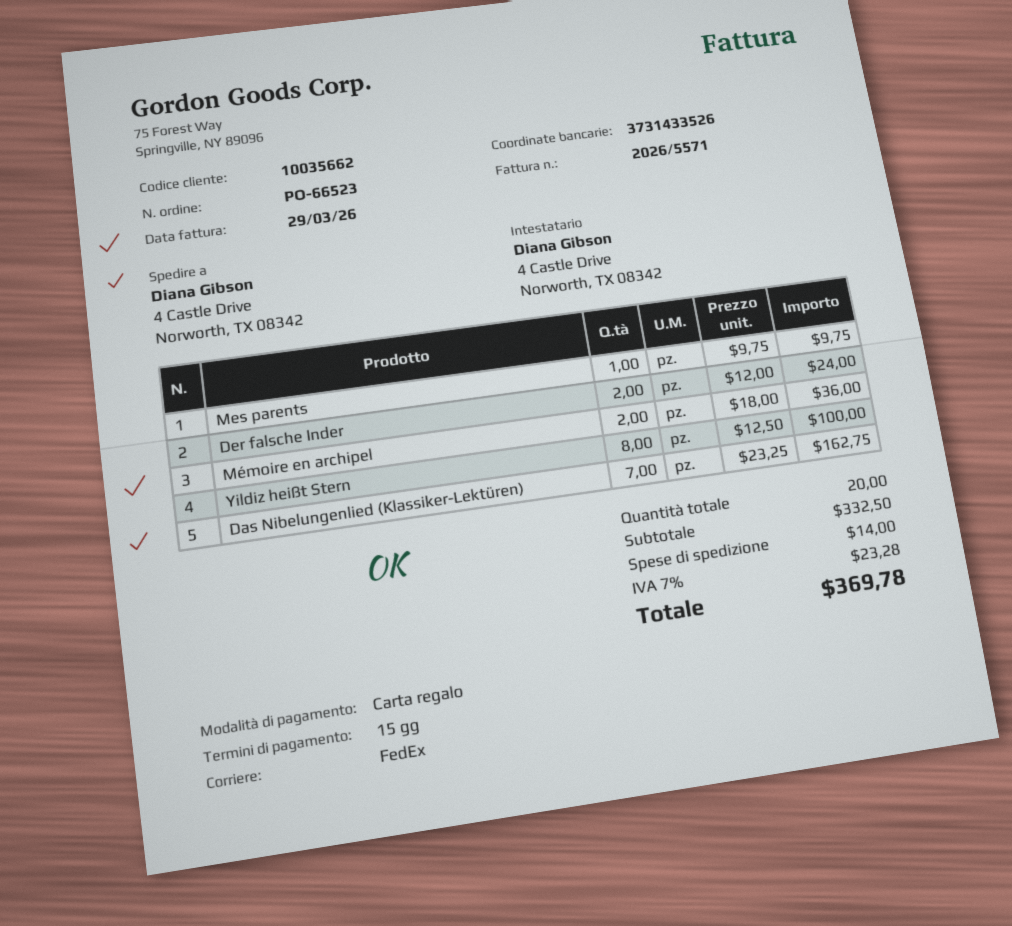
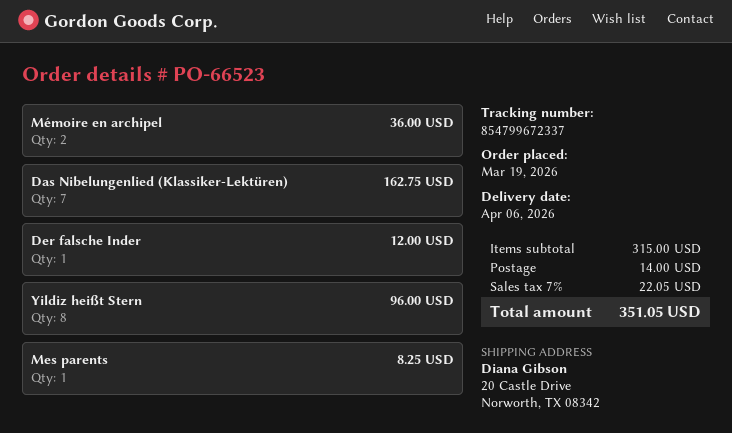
ship to: 4 Castle Drive, Norworth, TX 08342 -> 20 Castle Drive, Norworth, TX 08342
Mes parents: 1 for 9.75 -> 1 for 8.25
Der falsche Inder: 2 for 24.00 -> 1 for 12.00
Yildiz heißt Stern: 8 for 100.00 -> 8 for 96.00
subtotal: 332.50 -> 315.00
tax: 7% = 23.28 -> 7% = 22.05
total: 369.78 -> 351.05

